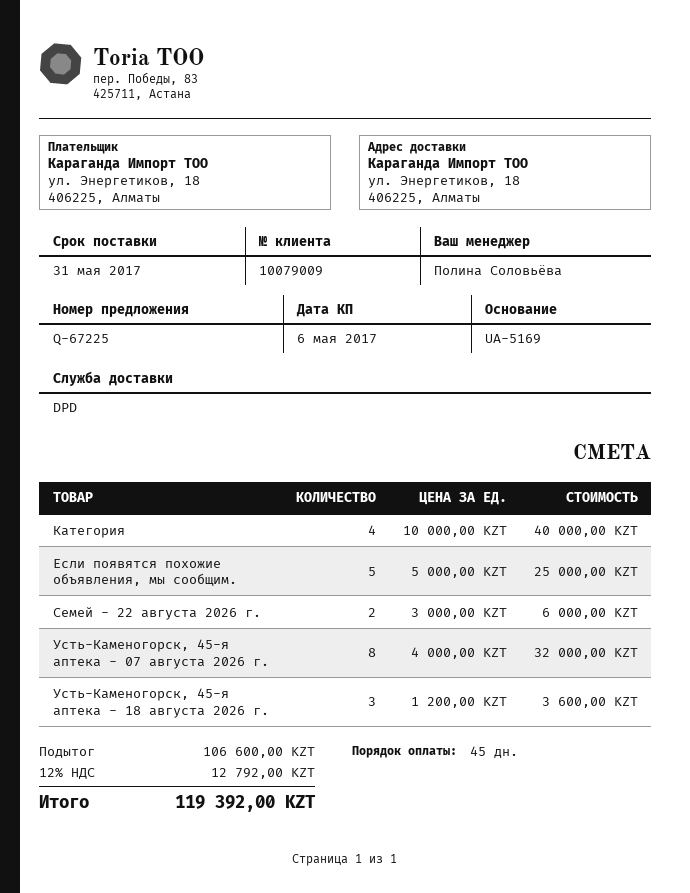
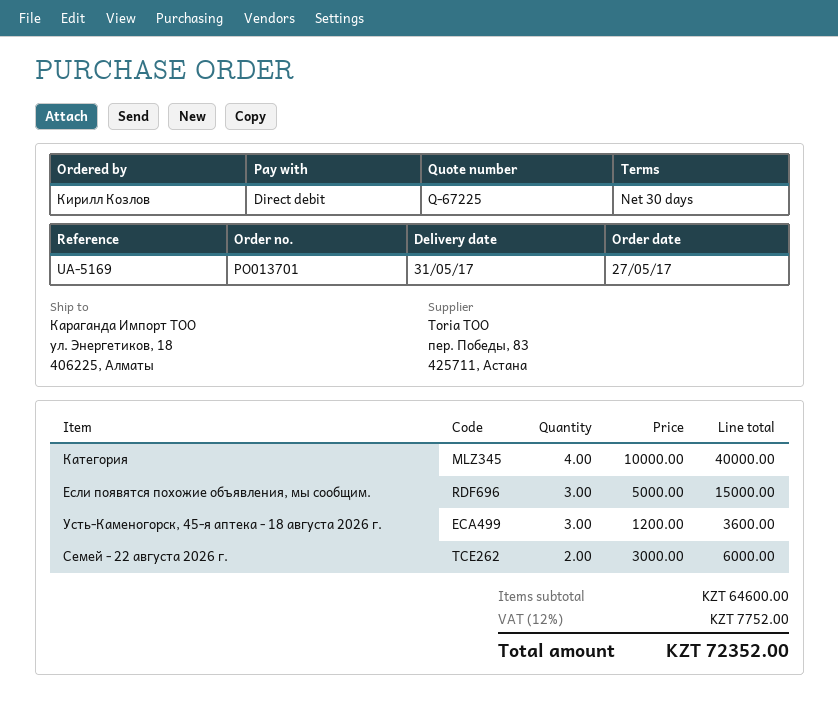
payment terms: 45 days -> 30 days
Если появятся похожие объявления, мы сообщим.: 5 x 5000.00 = 25000.00 -> 3 x 5000.00 = 15000.00
Усть-Каменогорск, 45-я аптека - 07 августа 2026 г.: 8 x 4000.00 = 32000.00 -> none
subtotal: 106600.00 -> 64600.00
tax: 12% = 12792.00 -> 12% = 7752.00
total: 119392.00 -> 72352.00

